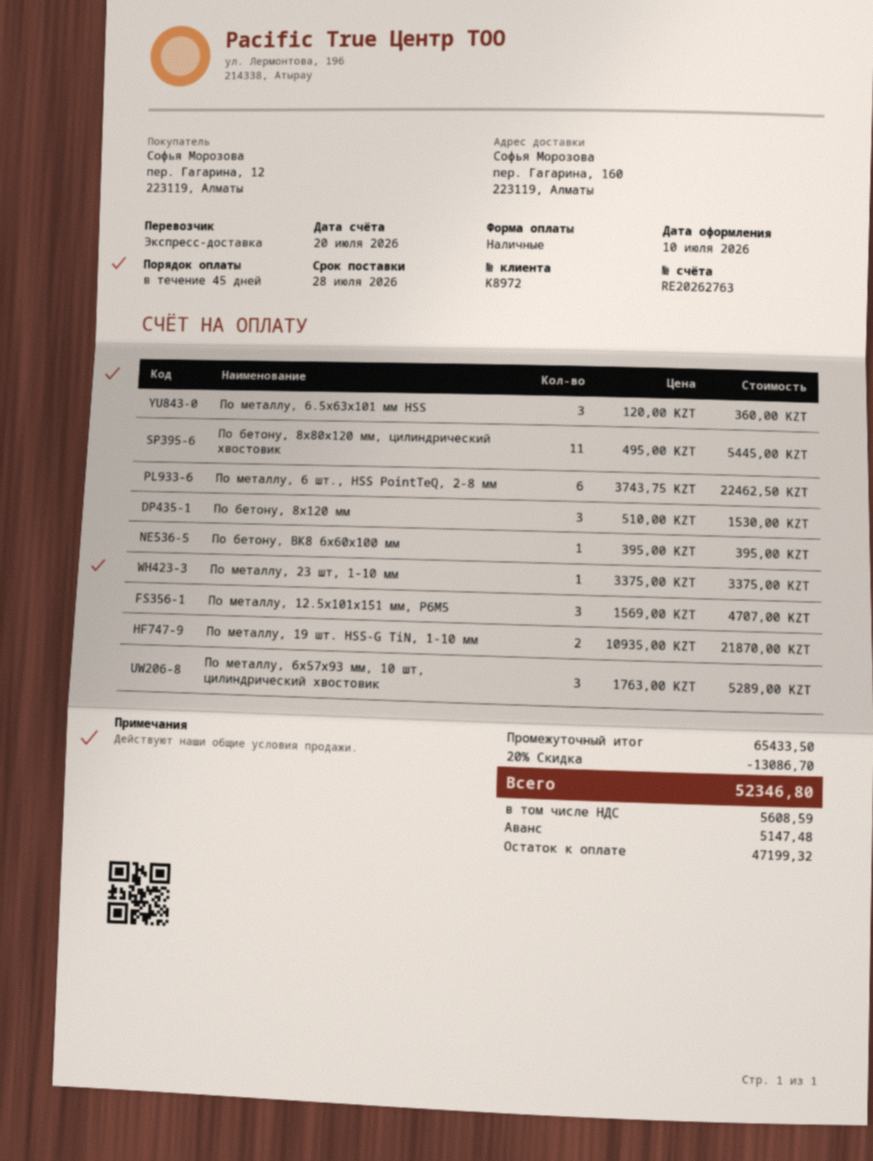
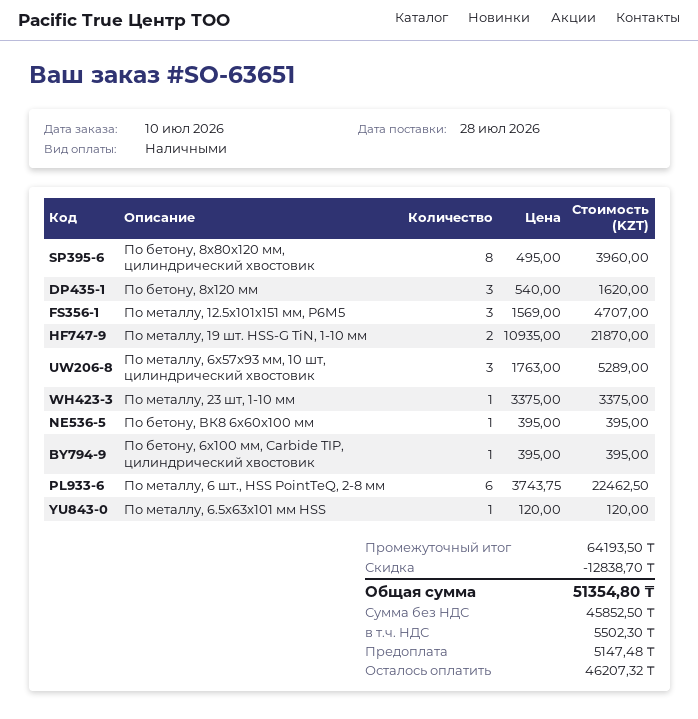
По металлу, 6.5x63x101 мм HSS: 3 x 120.00 = 360.00 -> 1 x 120.00 = 120.00
По бетону, 8x80x120 мм, цилиндрический хвостовик: 11 x 495.00 = 5445.00 -> 8 x 495.00 = 3960.00
По бетону, 8x120 мм: 3 x 510.00 = 1530.00 -> 3 x 540.00 = 1620.00
По бетону, 6х100 мм, Carbide TIP, цилиндрический хвостовик: none -> 1 x 395.00 = 395.00
subtotal: 65433.50 -> 64193.50
discount: 13086.70 -> 12838.70
tax: 5608.59 -> 5502.30
total: 52346.80 -> 51354.80
balance: 47199.32 -> 46207.32

